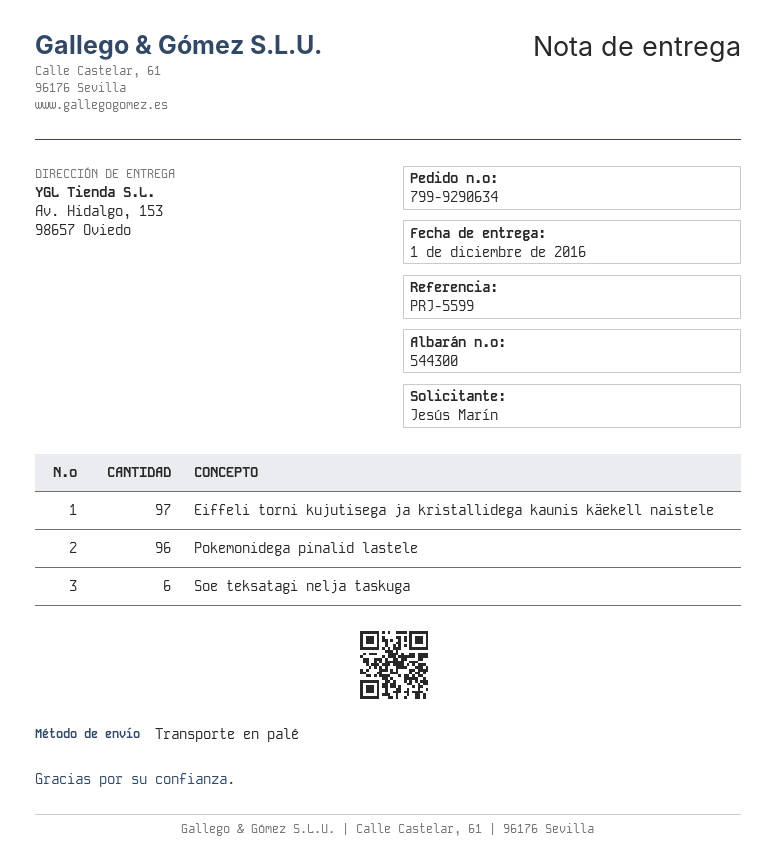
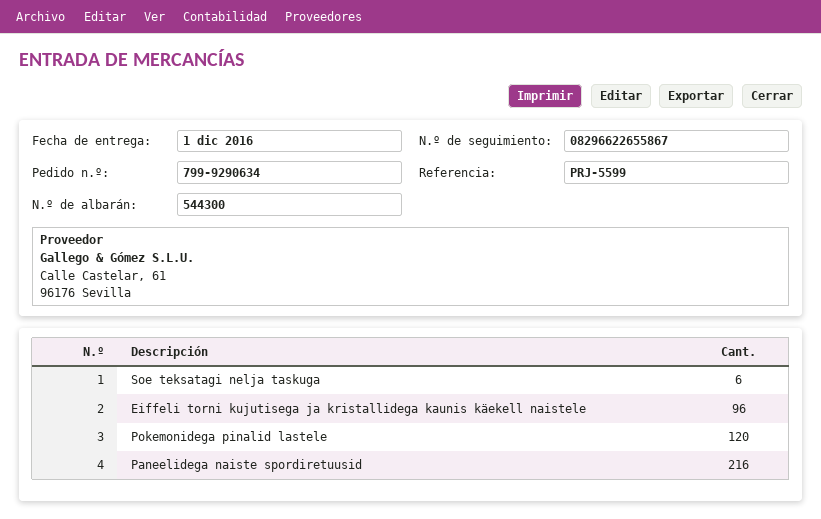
Eiffeli torni kujutisega ja kristallidega kaunis käekell naistele: 97 -> 96
Pokemonidega pinalid lastele: 96 -> 120
Paneelidega naiste spordiretuusid: none -> 216

